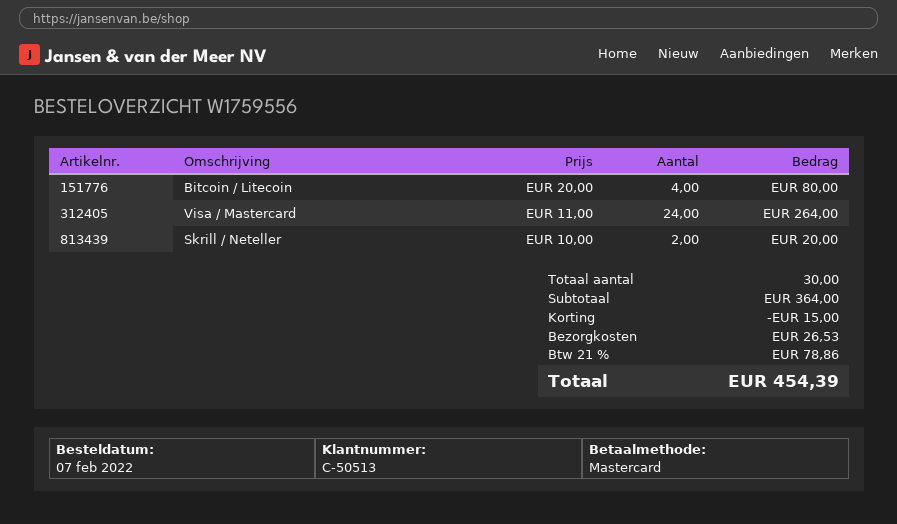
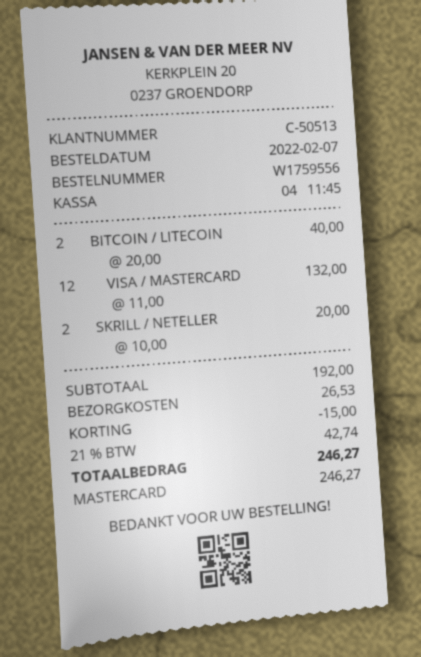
Bitcoin / Litecoin: 4 x 20.00 = 80.00 -> 2 x 20.00 = 40.00
Visa / Mastercard: 24 x 11.00 = 264.00 -> 12 x 11.00 = 132.00
subtotal: 364.00 -> 192.00
tax: 21% = 78.86 -> 21% = 42.74
total: 454.39 -> 246.27

